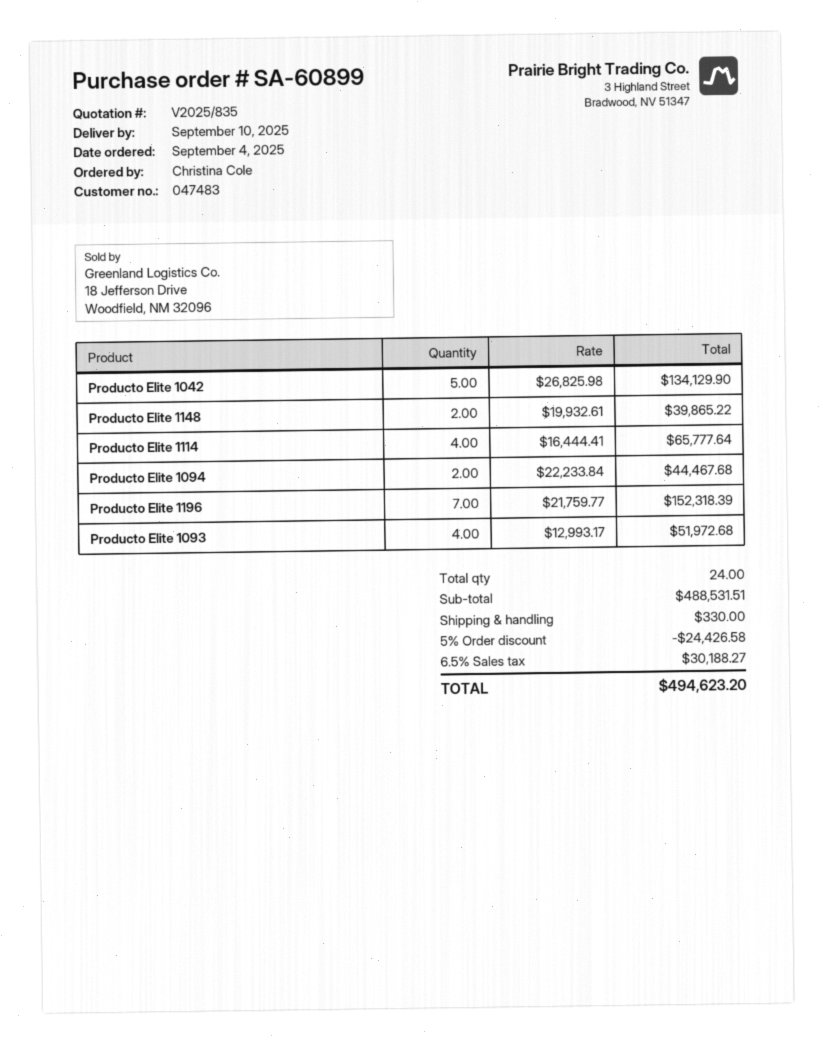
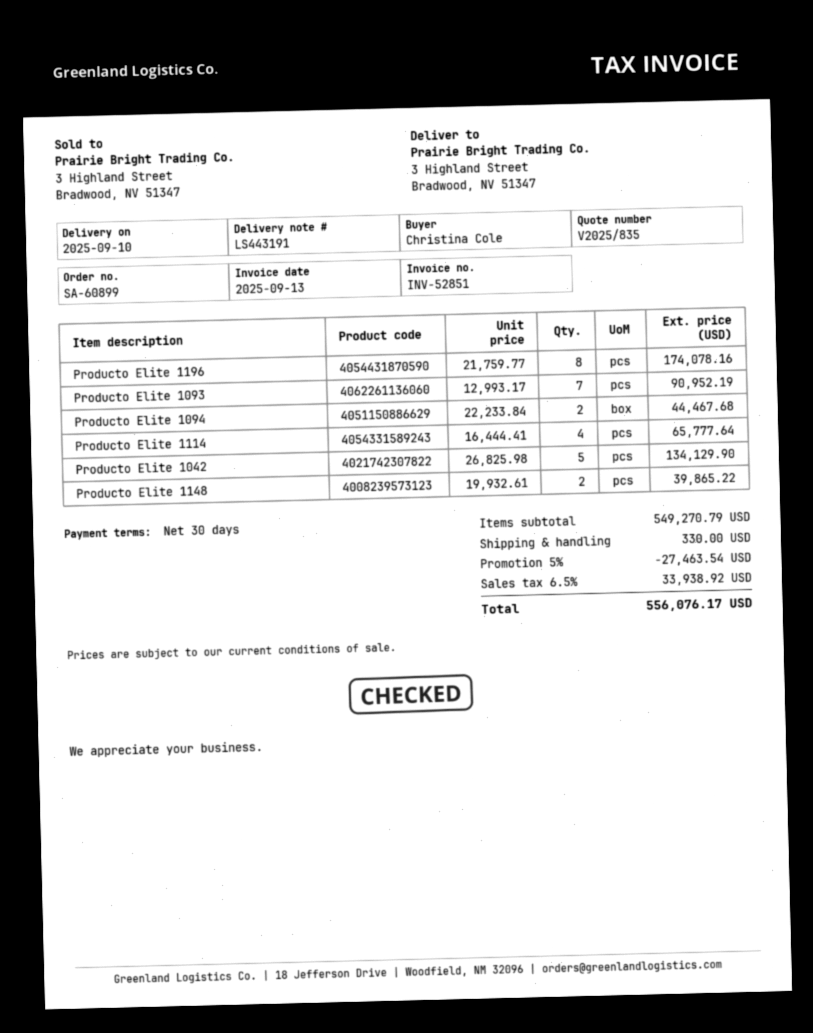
Producto Elite 1196: 7 x 21759.77 = 152318.39 -> 8 x 21759.77 = 174078.16
Producto Elite 1093: 4 x 12993.17 = 51972.68 -> 7 x 12993.17 = 90952.19
subtotal: 488531.51 -> 549270.79
discount: 5% = 24426.58 -> 5% = 27463.54
tax: 6.5% = 30188.27 -> 6.5% = 33938.92
total: 494623.20 -> 556076.17

